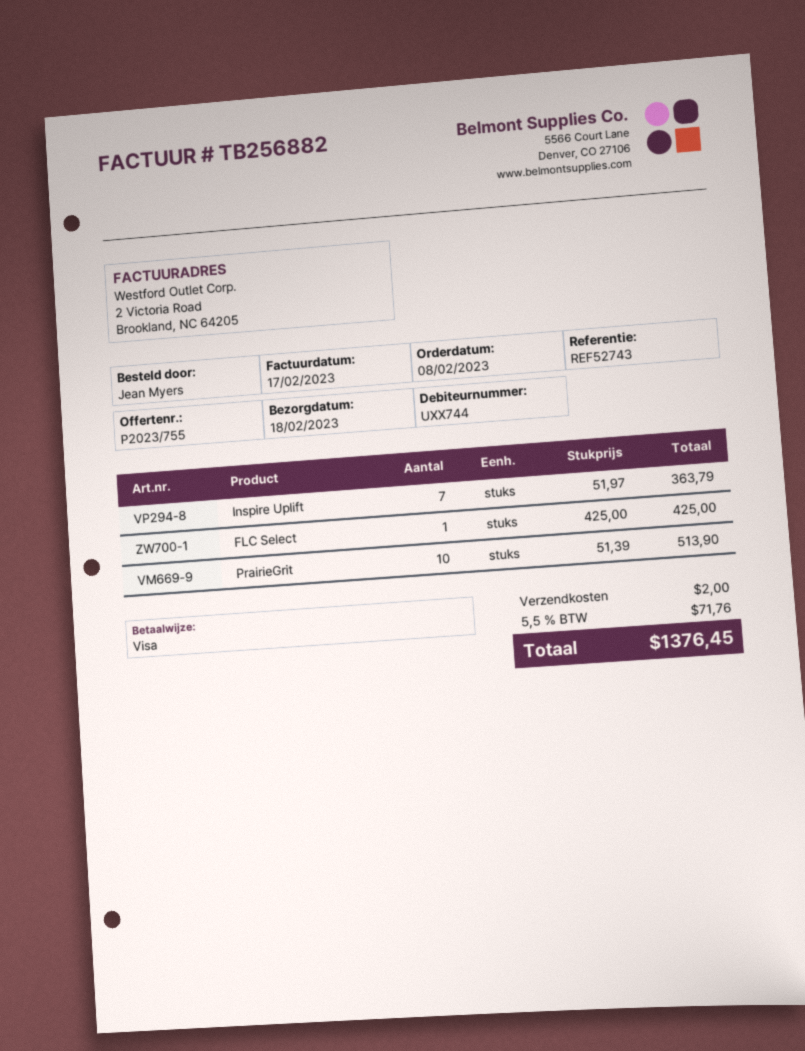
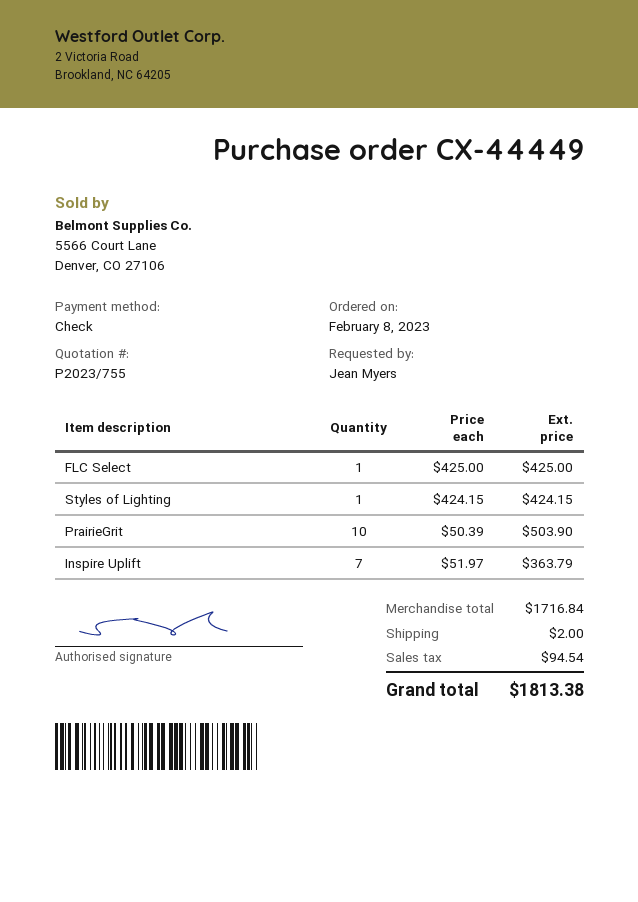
payment method: Visa -> cheque
PrairieGrit: 10 x 51.39 = 513.90 -> 10 x 50.39 = 503.90
Styles of Lighting: none -> 1 x 424.15 = 424.15
tax: 71.76 -> 94.54
total: 1376.45 -> 1813.38

